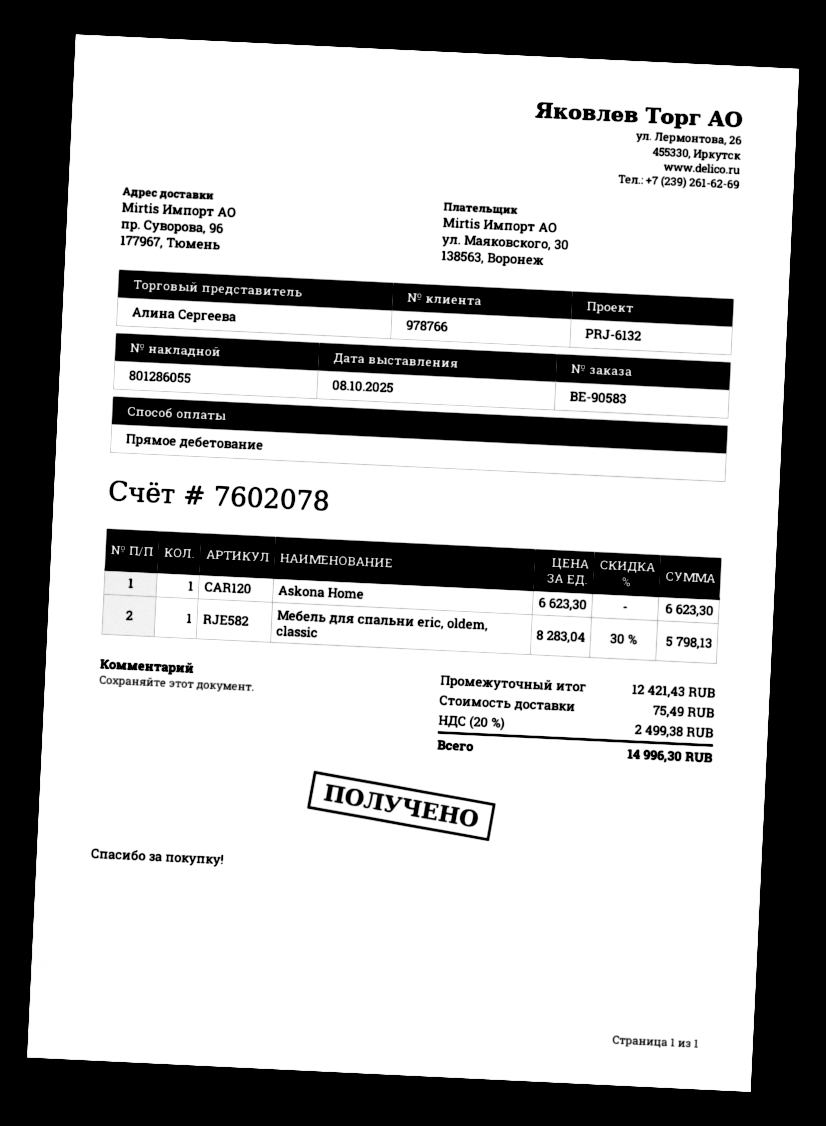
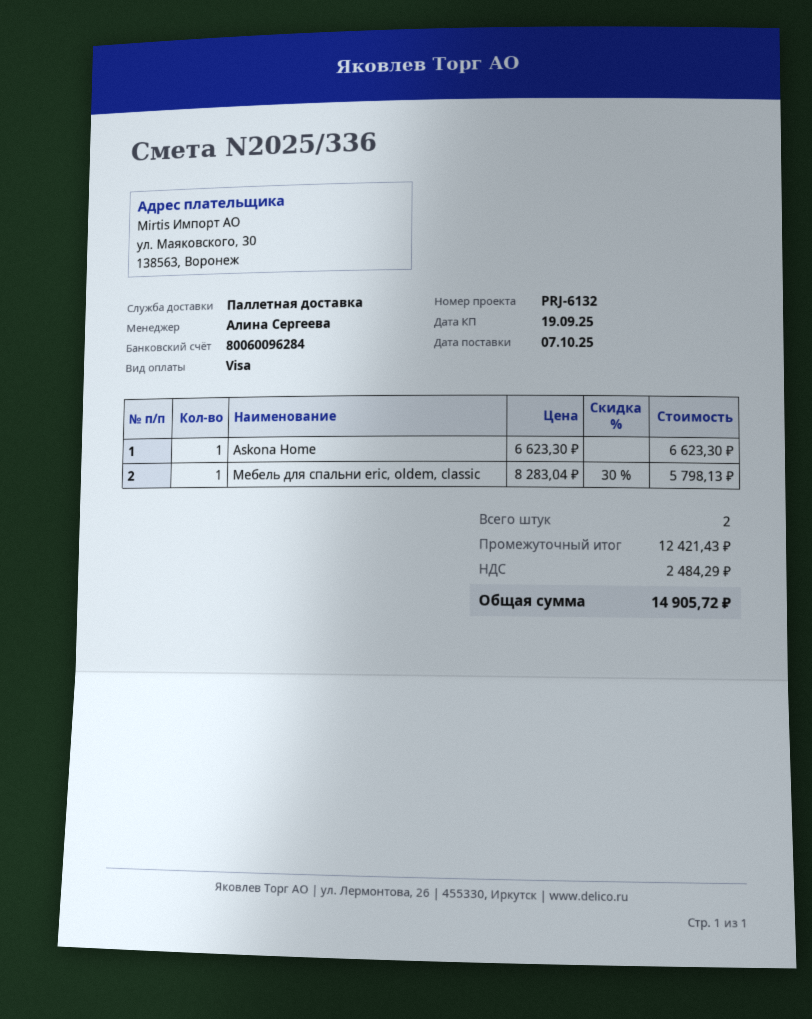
payment method: direct debit -> Visa
shipping: 75.49 -> none
tax: 2499.38 -> 2484.29
total: 14996.30 -> 14905.72

